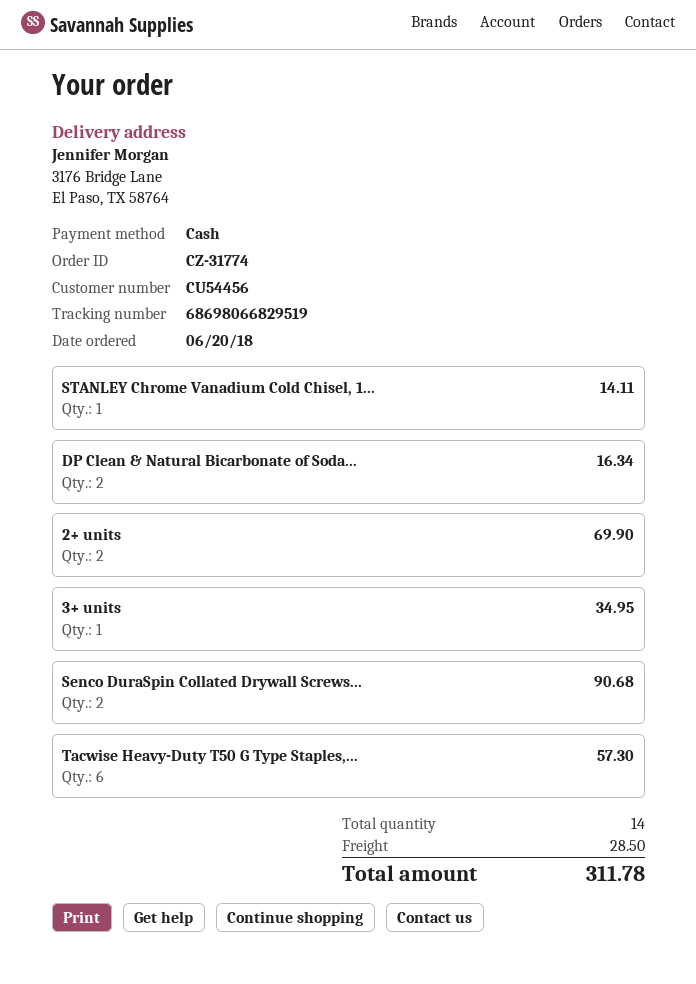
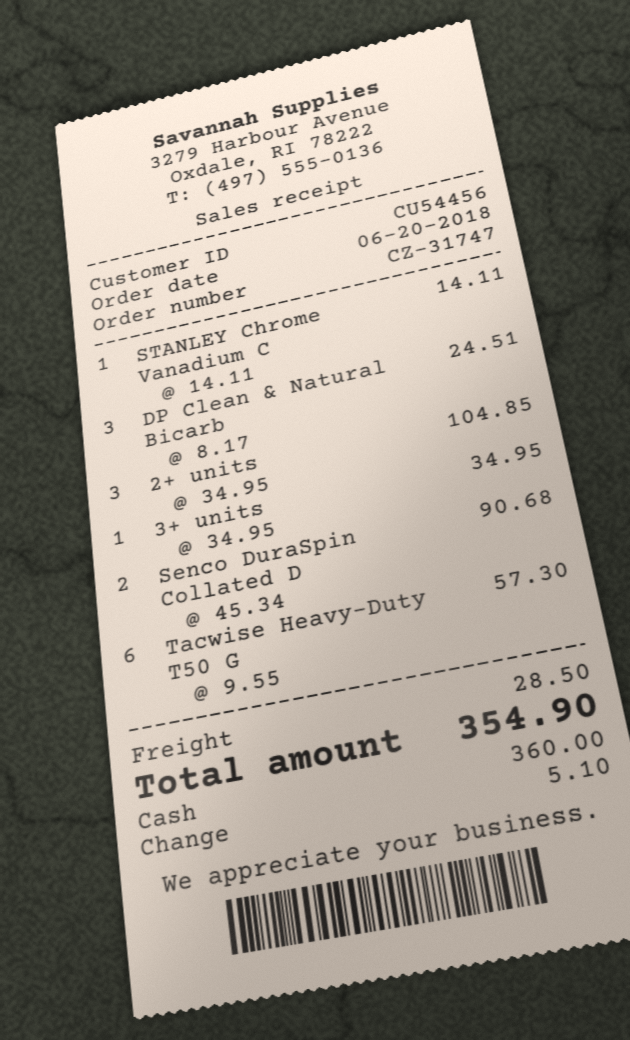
order number: CZ-31774 -> CZ-31747
DP Clean & Natural Bicarbonate of Soda...: 2 for 16.34 -> 3 for 24.51
2+ units: 2 for 69.90 -> 3 for 104.85
total: 311.78 -> 354.90

